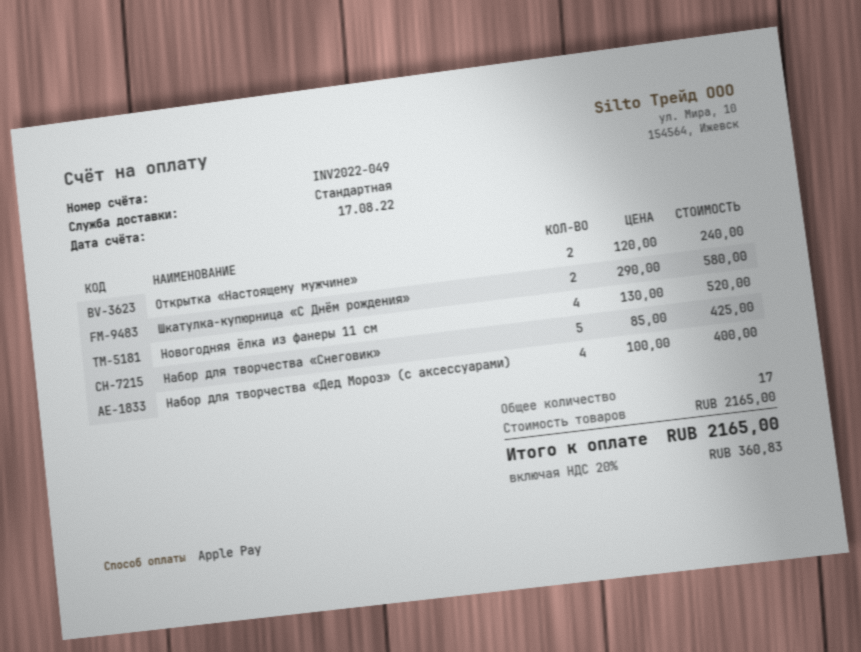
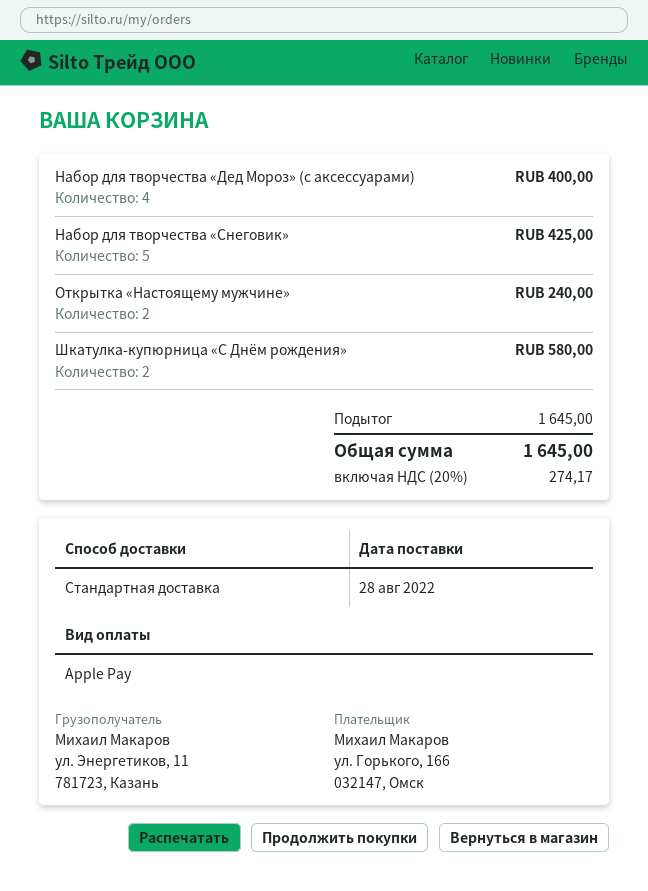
Новогодняя ёлка из фанеры 11 см: 4 for 520.00 -> none
subtotal: 2165.00 -> 1645.00
tax: 20% = 360.83 -> 20% = 274.17
total: 2165.00 -> 1645.00

